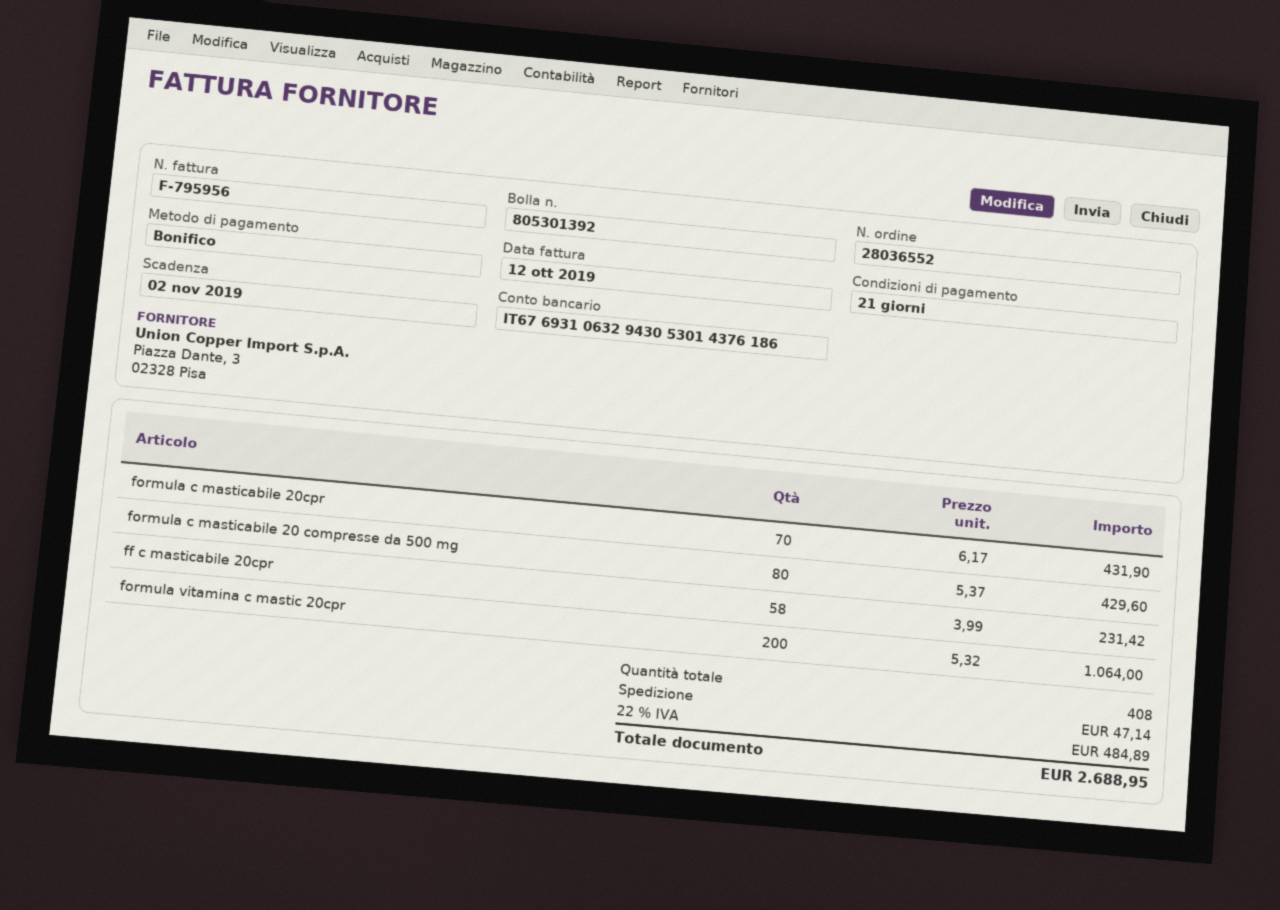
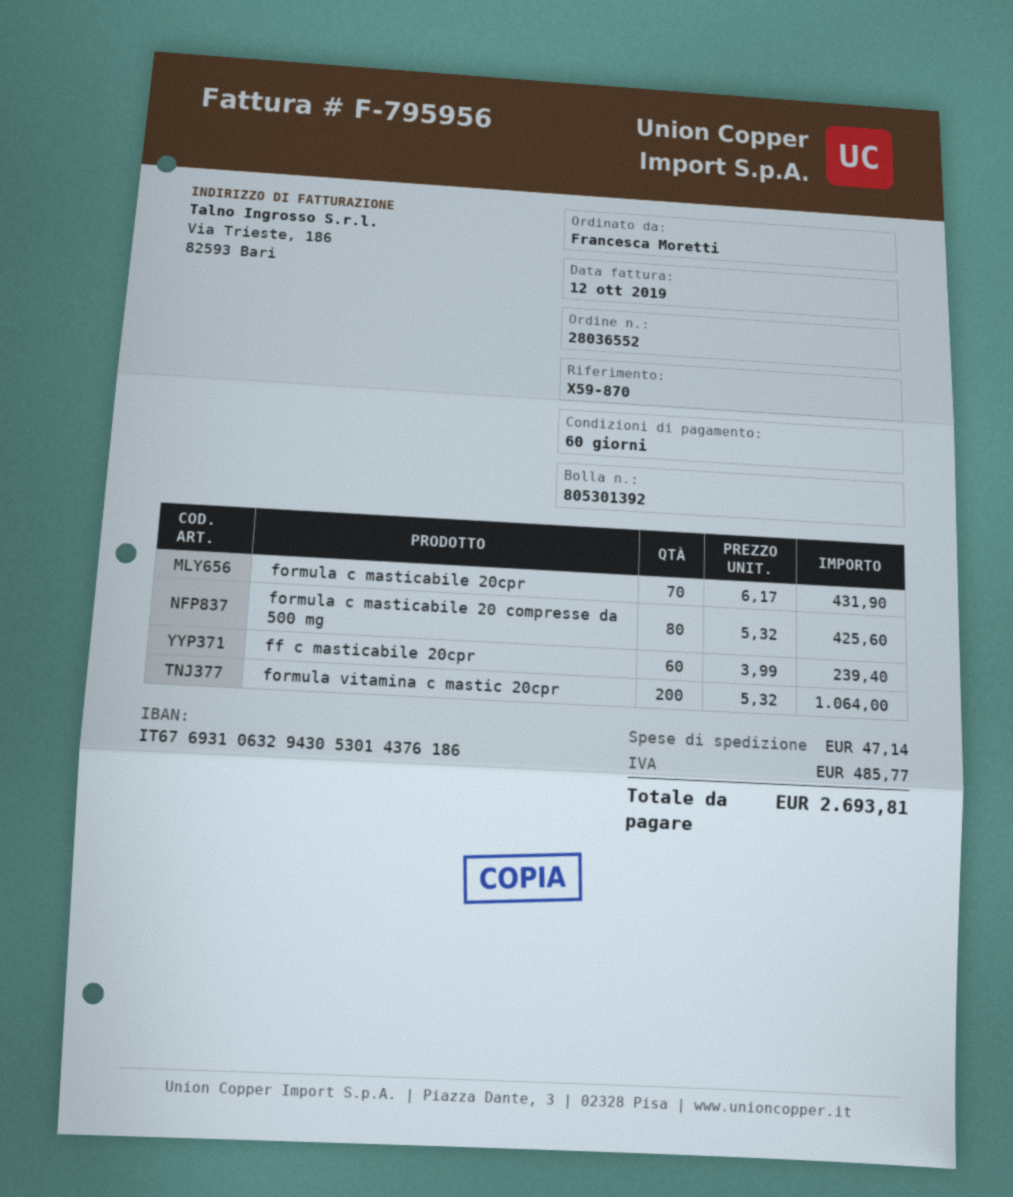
payment terms: 21 days -> 60 days
formula c masticabile 20 compresse da 500 mg: 80 x 5.37 = 429.60 -> 80 x 5.32 = 425.60
ff c masticabile 20cpr: 58 x 3.99 = 231.42 -> 60 x 3.99 = 239.40
tax: 484.89 -> 485.77
total: 2688.95 -> 2693.81

